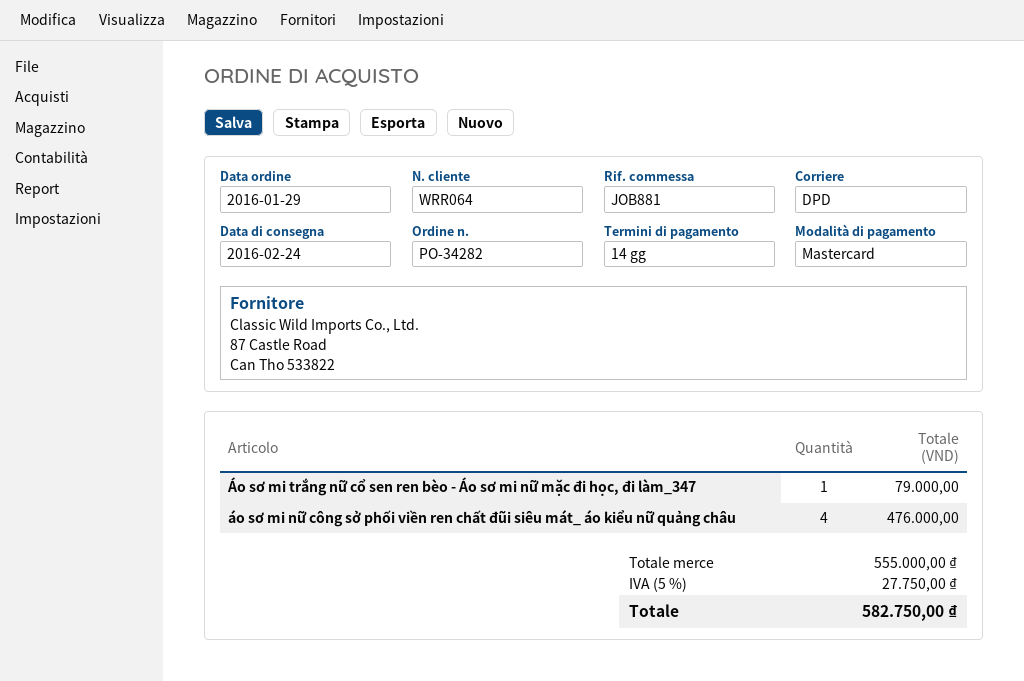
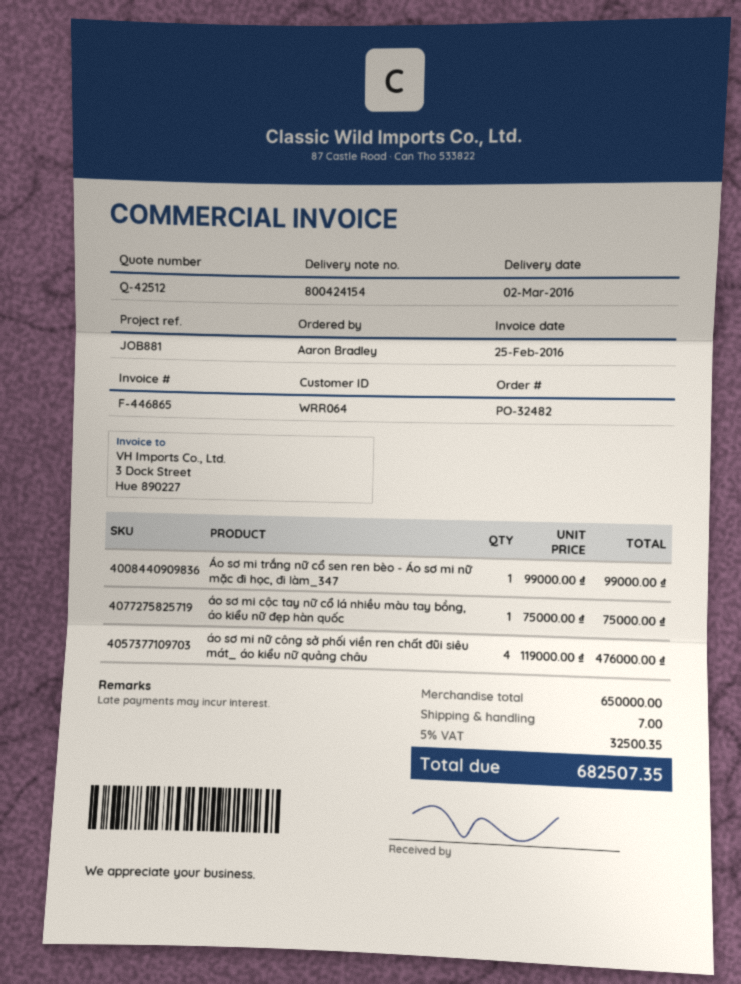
order number: PO-34282 -> PO-32482
delivery date: 2016-02-24 -> 2016-03-02
Áo sơ mi trắng nữ cổ sen ren bèo - Áo sơ mi nữ mặc đi học, đi làm_347: 1 for 79000.00 -> 1 for 99000.00
áo sơ mi cộc tay nữ cổ lá nhiều màu tay bồng, áo kiểu nữ đẹp hàn quốc: none -> 1 for 75000.00
subtotal: 555000.00 -> 650000.00
shipping: none -> 7.00
tax: 5% = 27750.00 -> 5% = 32500.35
total: 582750.00 -> 682507.35

